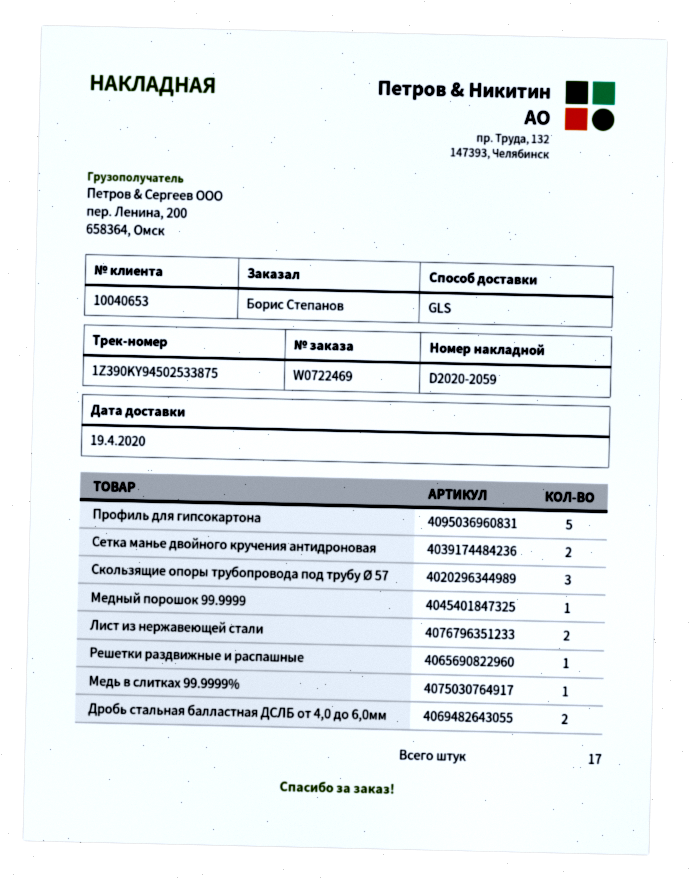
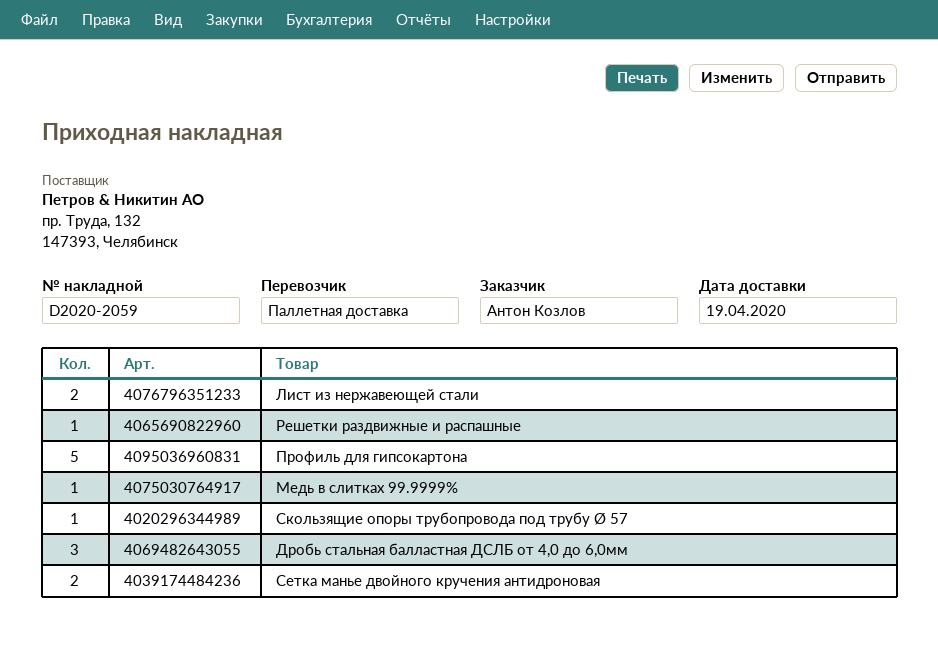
ordered by: Борис Степанов -> Антон Козлов
shipping method: GLS -> pallet freight
Скользящие опоры трубопровода под трубу Ø 57: 3 -> 1
Медный порошок 99.9999: 1 -> none
Дробь стальная балластная ДСЛБ от 4,0 до 6,0мм: 2 -> 3

